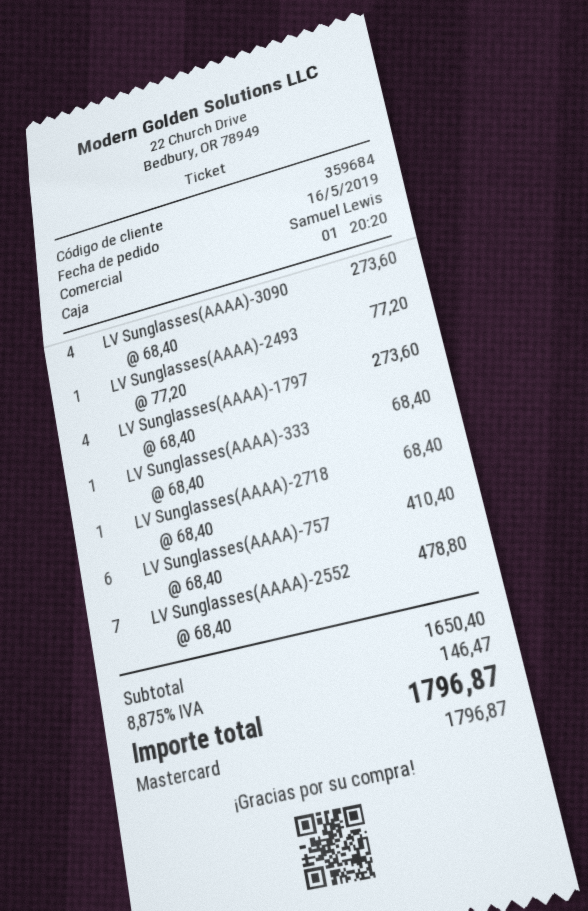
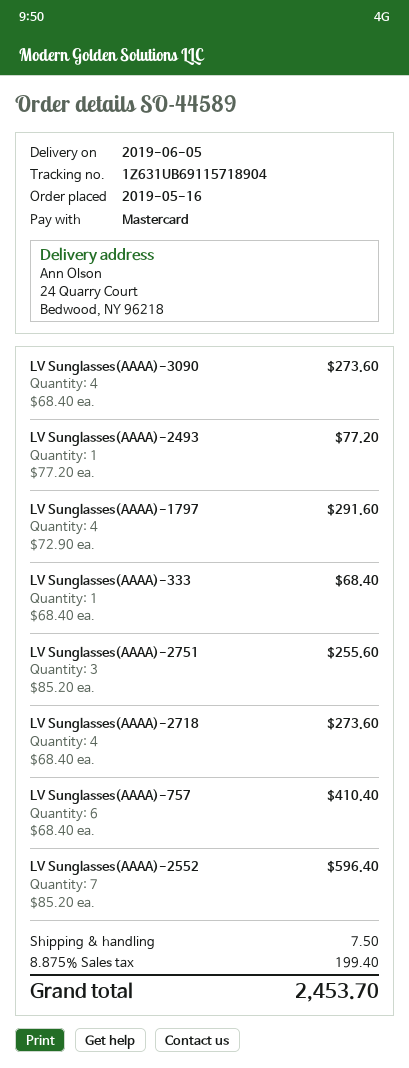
LV Sunglasses(AAAA)-1797: 4 x 68.40 = 273.60 -> 4 x 72.90 = 291.60
LV Sunglasses(AAAA)-2718: 1 x 68.40 = 68.40 -> 4 x 68.40 = 273.60
LV Sunglasses(AAAA)-2552: 7 x 68.40 = 478.80 -> 7 x 85.20 = 596.40
LV Sunglasses(AAAA)-2751: none -> 3 x 85.20 = 255.60
shipping: none -> 7.50
tax: 8.875% = 146.47 -> 8.875% = 199.40
total: 1796.87 -> 2453.70

